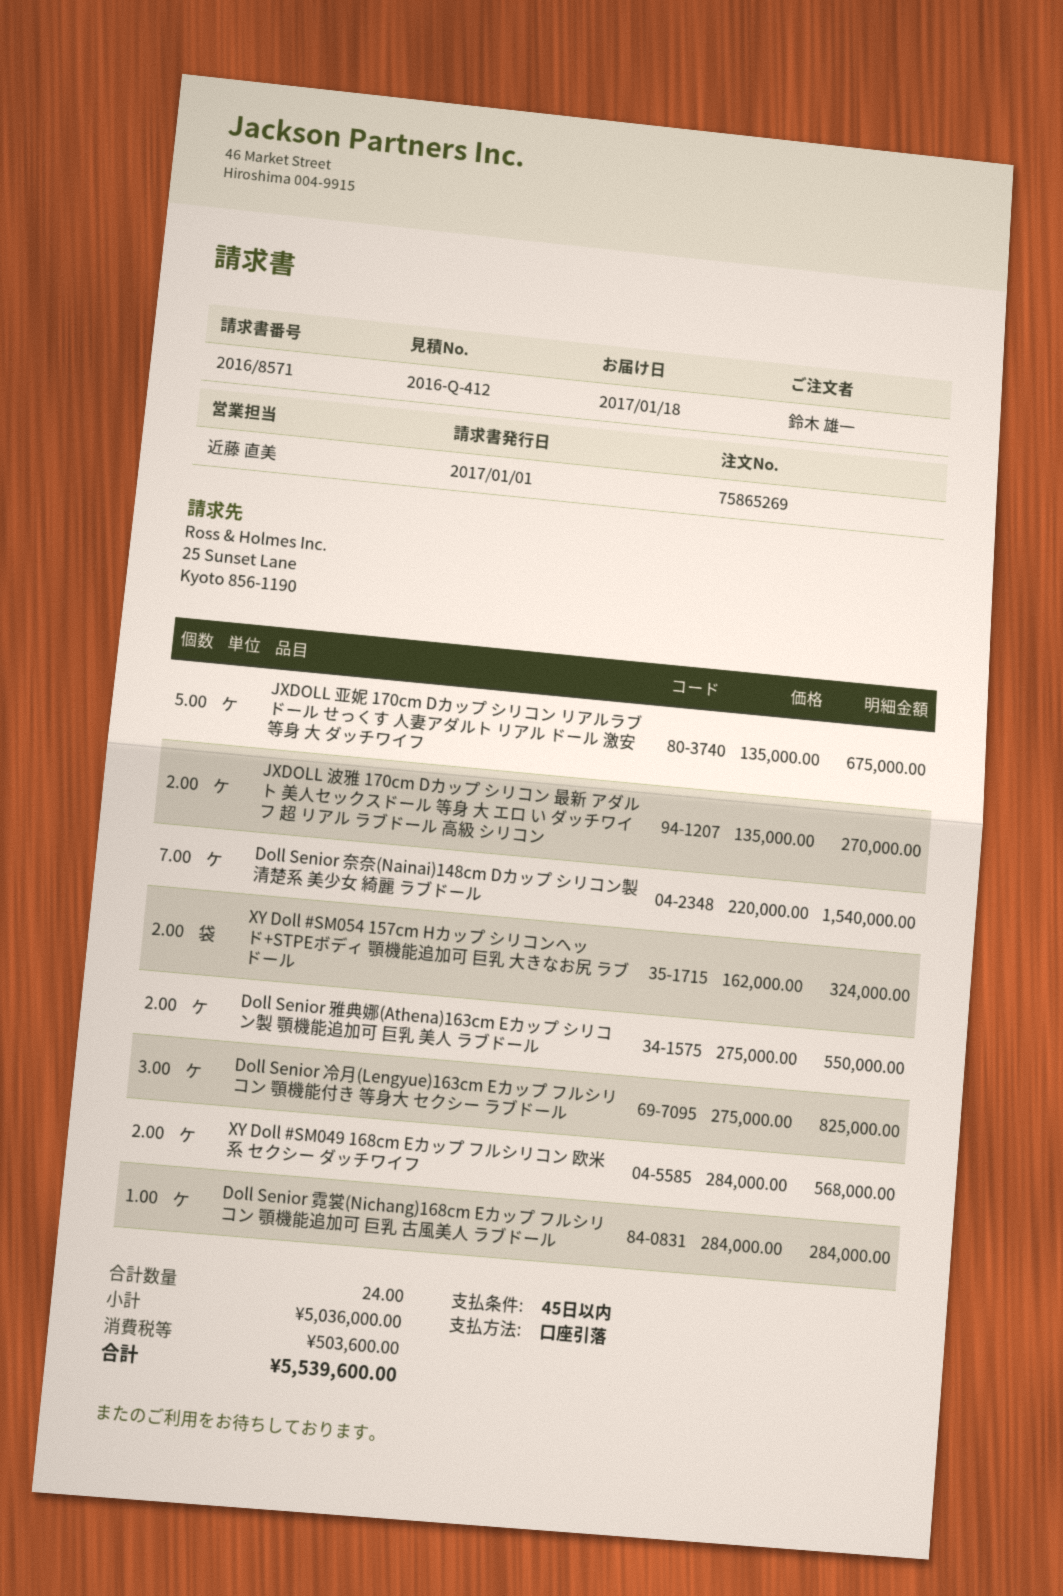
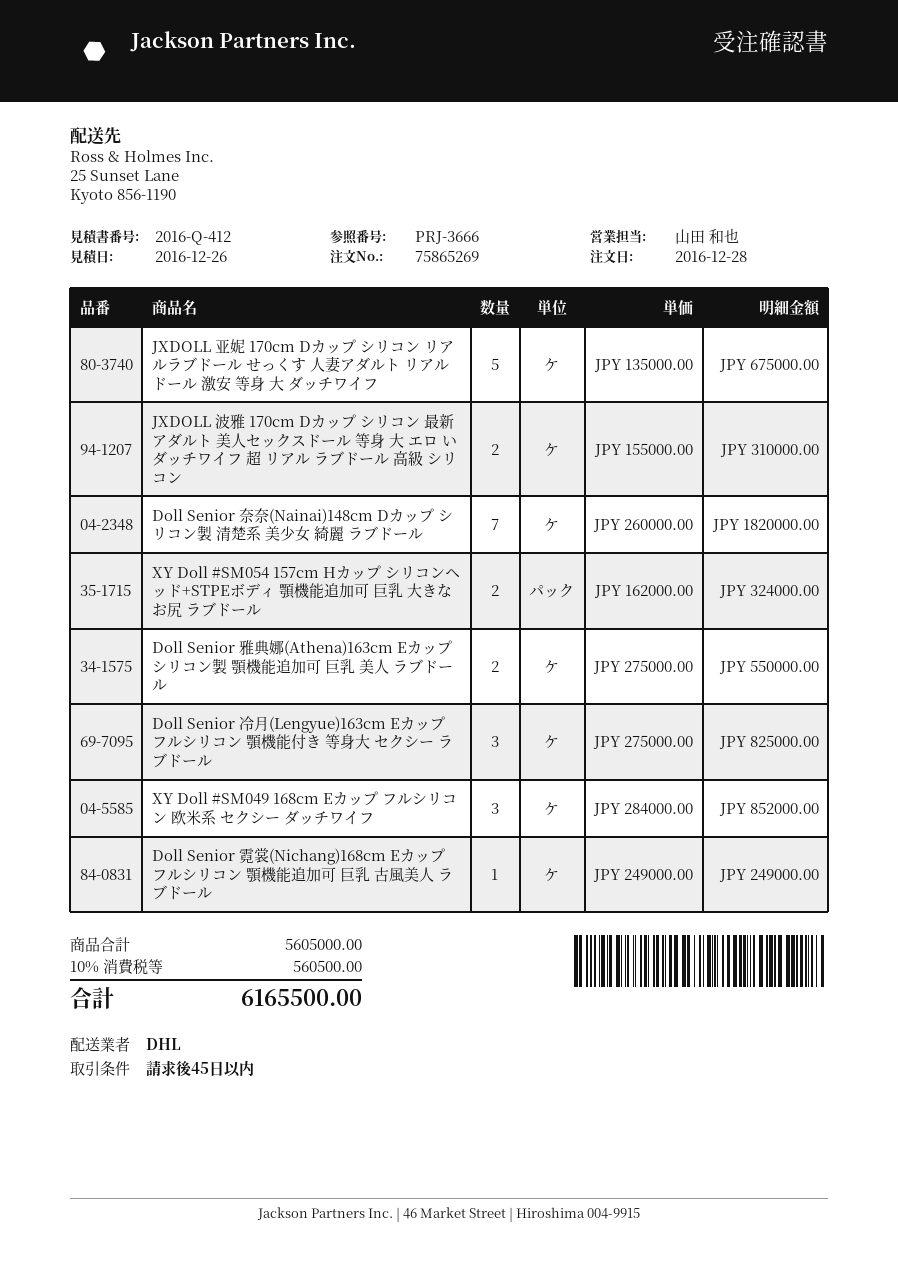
sales rep: 近藤 直美 -> 山田 和也
JXDOLL 波雅 170cm Dカップ シリコン 最新 アダルト 美人セックスドール 等身 大 エロ い ダッチワイフ 超 リアル ラブドール 高級 シリコン: 2 x 135000.00 = 270000.00 -> 2 x 155000.00 = 310000.00
Doll Senior 奈奈(Nainai)148cm Dカップ シリコン製 清楚系 美少女 綺麗 ラブドール: 7 x 220000.00 = 1540000.00 -> 7 x 260000.00 = 1820000.00
XY Doll #SM049 168cm Eカップ フルシリコン 欧米系 セクシー ダッチワイフ: 2 x 284000.00 = 568000.00 -> 3 x 284000.00 = 852000.00
Doll Senior 霓裳(Nichang)168cm Eカップ フルシリコン 顎機能追加可 巨乳 古風美人 ラブドール: 1 x 284000.00 = 284000.00 -> 1 x 249000.00 = 249000.00
subtotal: 5036000.00 -> 5605000.00
tax: 503600.00 -> 560500.00
total: 5539600.00 -> 6165500.00

